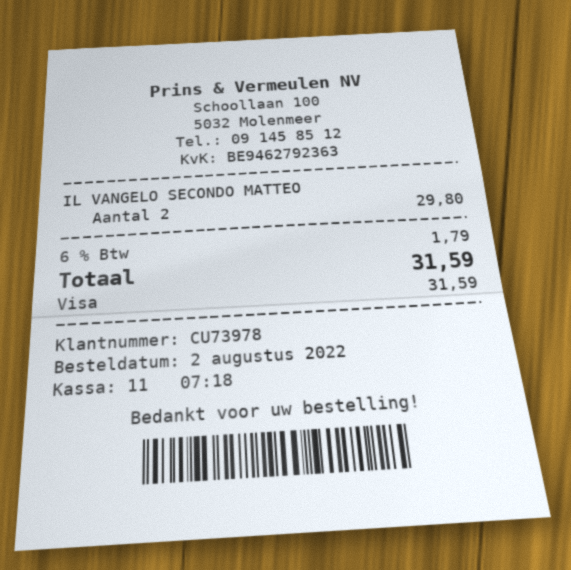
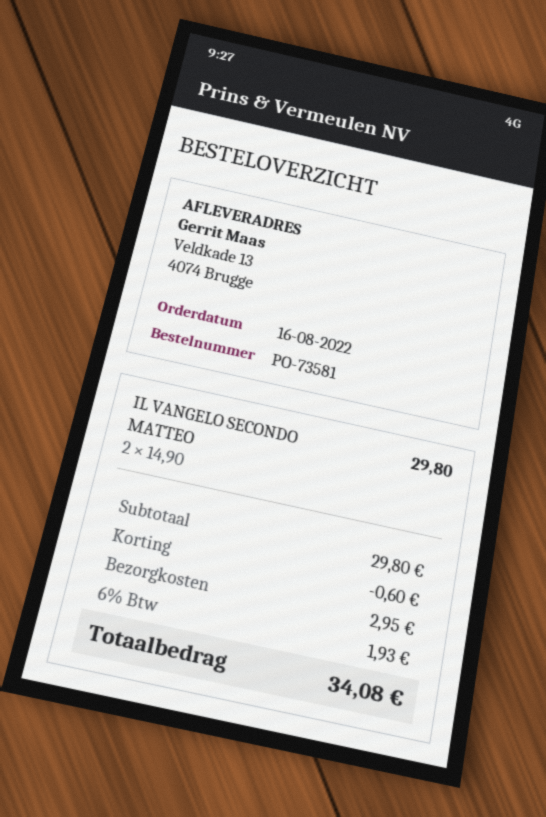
order date: 2022-08-02 -> 2022-08-16
discount: none -> 0.60
shipping: none -> 2.95
tax: 6% = 1.79 -> 6% = 1.93
total: 31.59 -> 34.08

